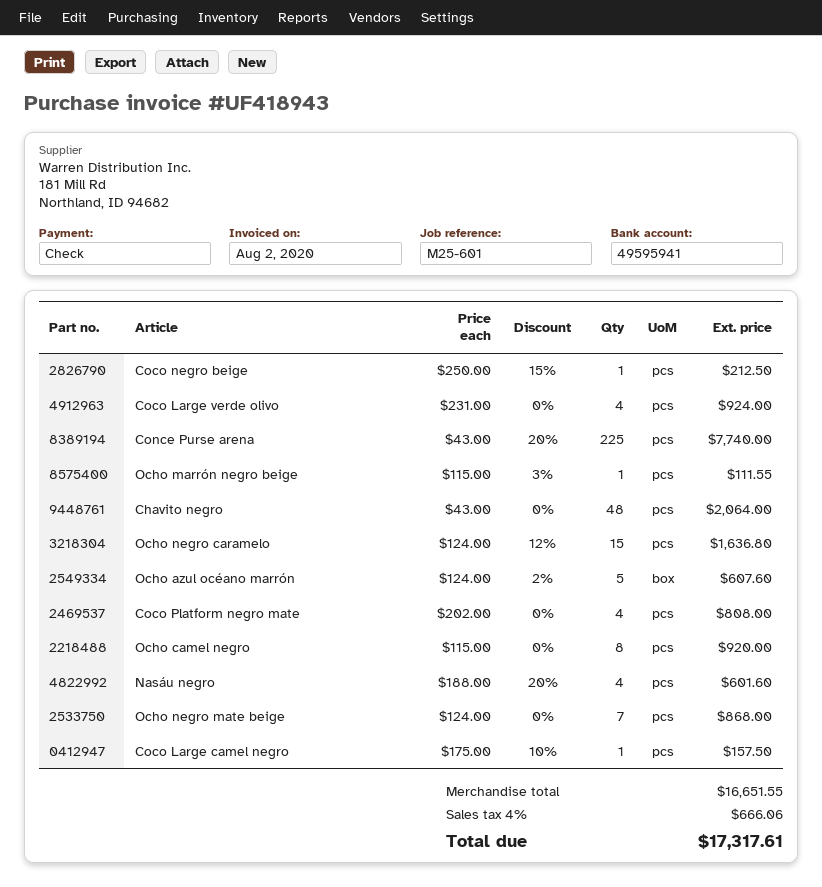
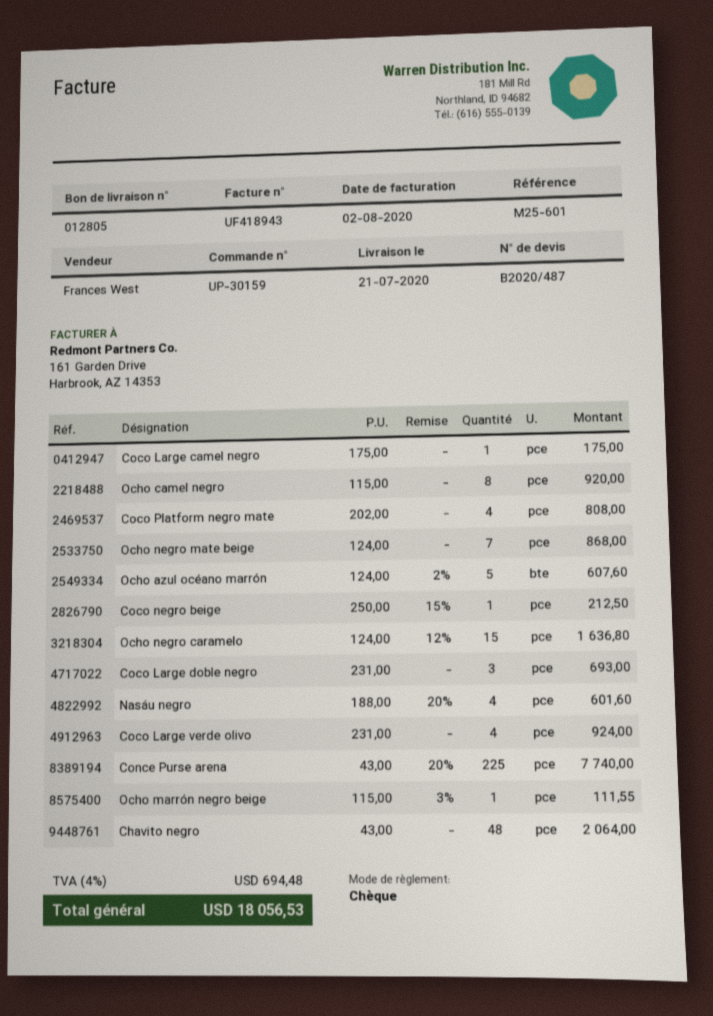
Coco Large camel negro: 1 x 175.00 - 10% = 157.50 -> 1 x 175.00 = 175.00
Coco Large doble negro: none -> 3 x 231.00 = 693.00
tax: 4% = 666.06 -> 4% = 694.48
total: 17317.61 -> 18056.53

